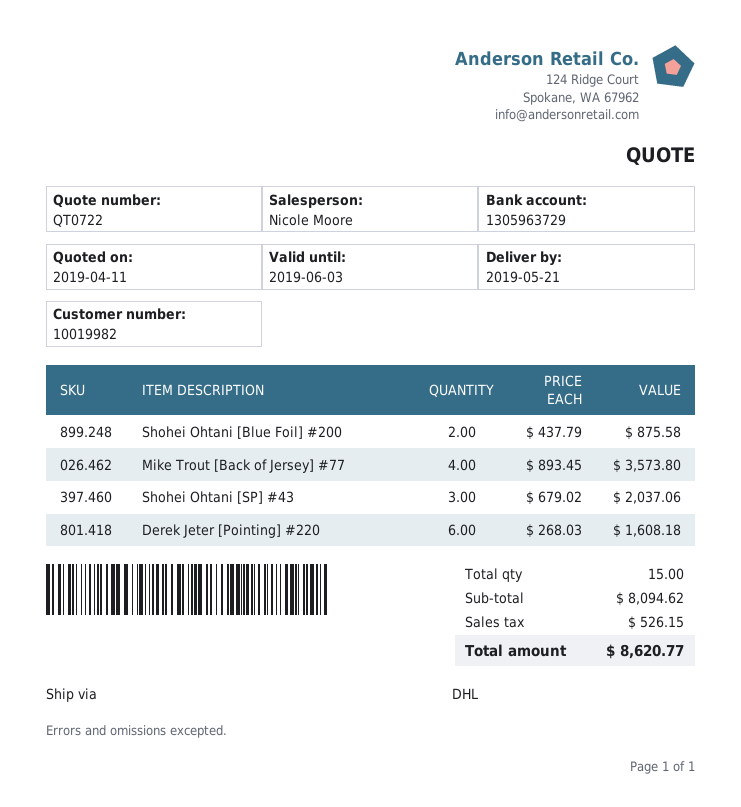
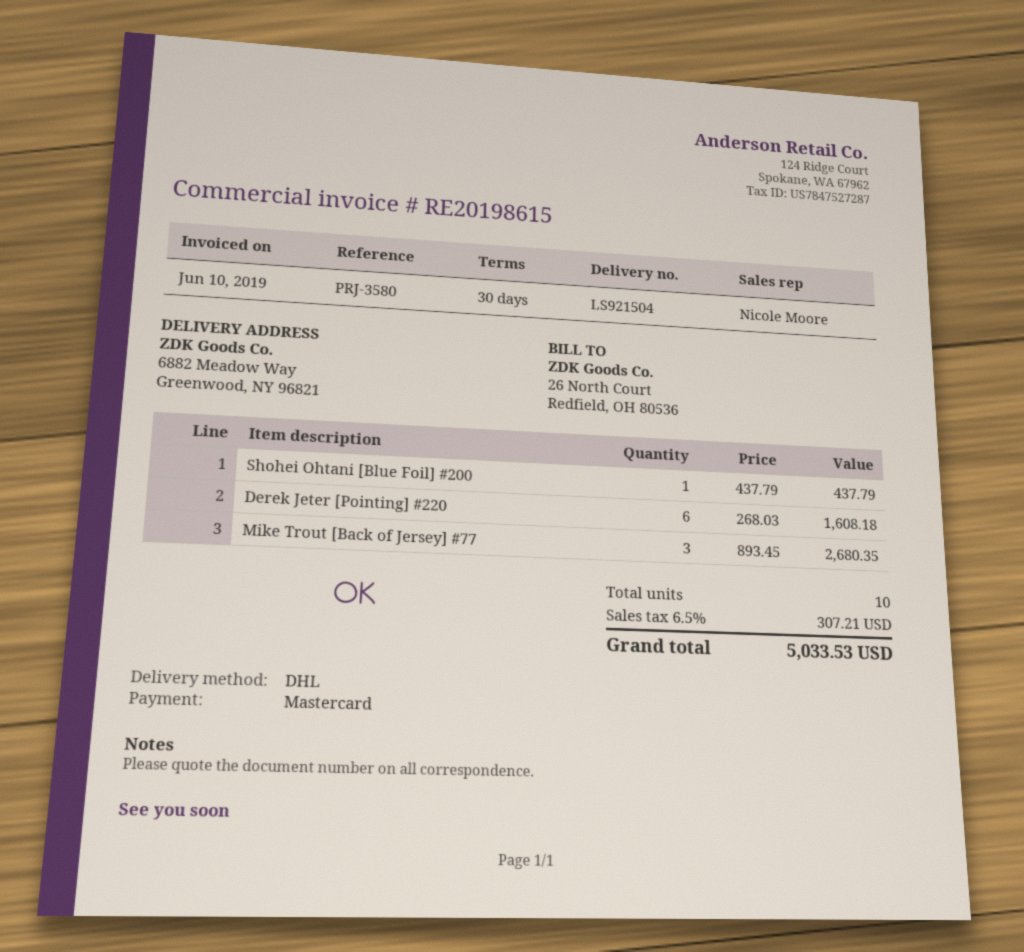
Shohei Ohtani [Blue Foil] #200: 2 x 437.79 = 875.58 -> 1 x 437.79 = 437.79
Mike Trout [Back of Jersey] #77: 4 x 893.45 = 3573.80 -> 3 x 893.45 = 2680.35
Shohei Ohtani [SP] #43: 3 x 679.02 = 2037.06 -> none
total quantity: 15 -> 10
tax: 526.15 -> 307.21
total: 8620.77 -> 5033.53

